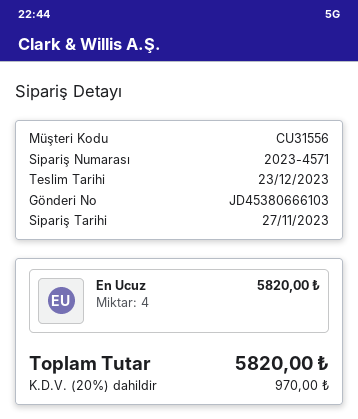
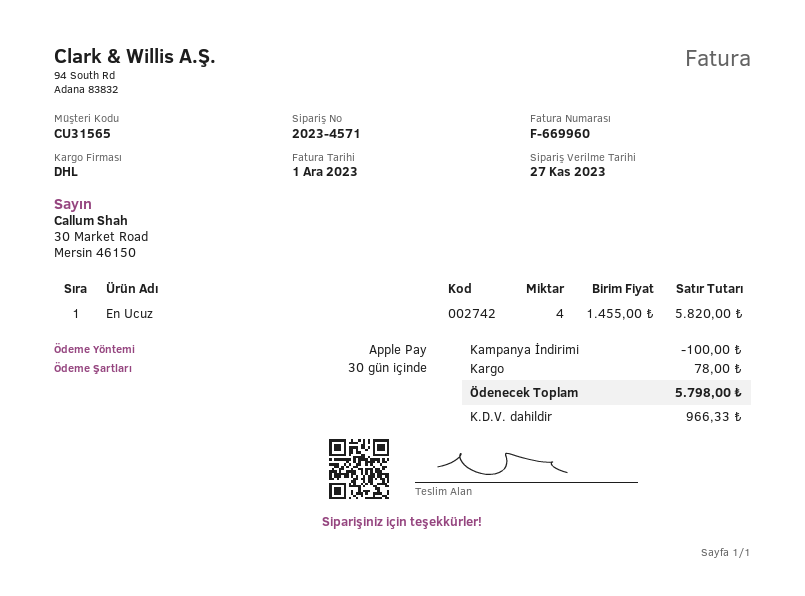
customer number: CU31556 -> CU31565
discount: none -> 100.00
shipping: none -> 78.00
tax: 970.00 -> 966.33
total: 5820.00 -> 5798.00

